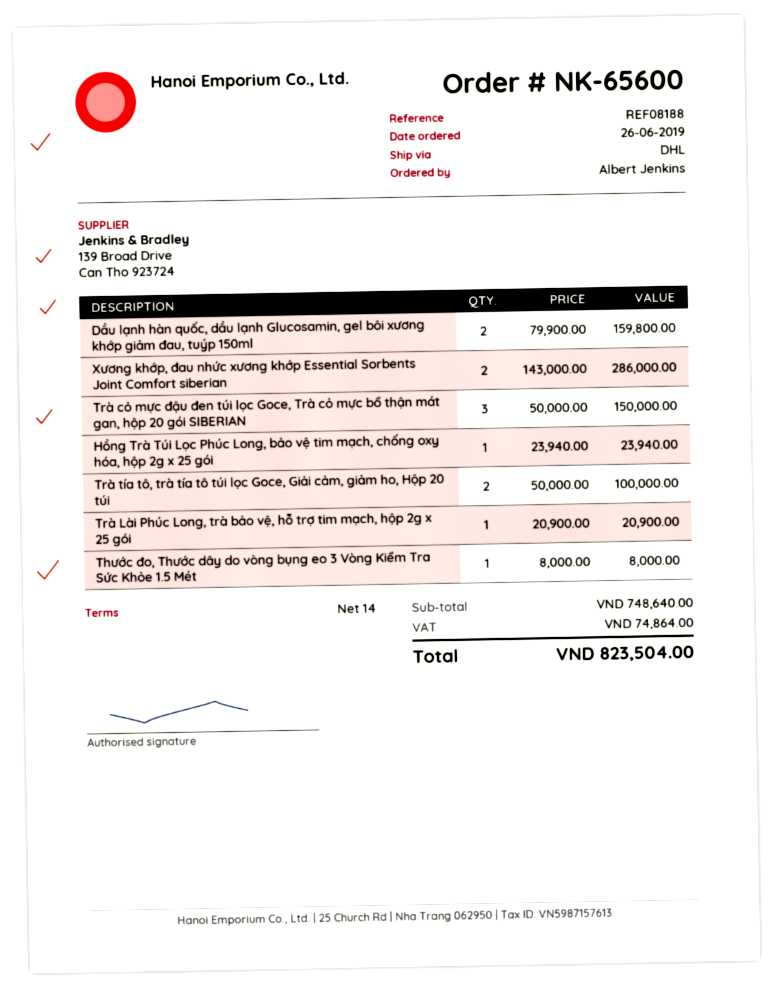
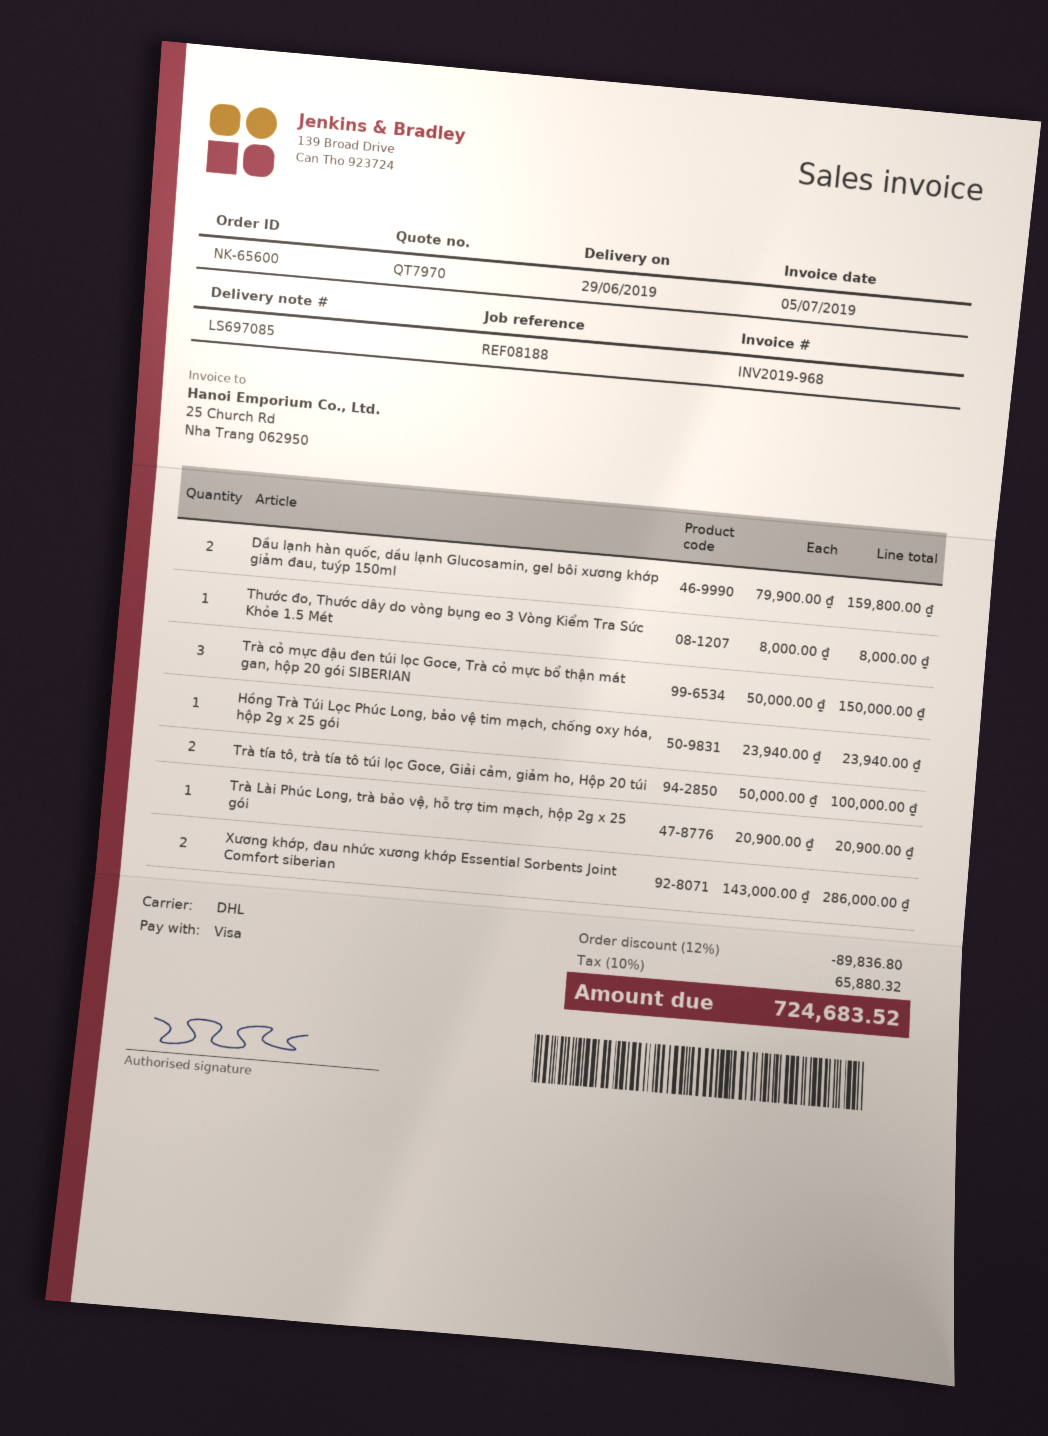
discount: none -> 12% = 89836.80
tax: 74864.00 -> 65880.32
total: 823504.00 -> 724683.52

